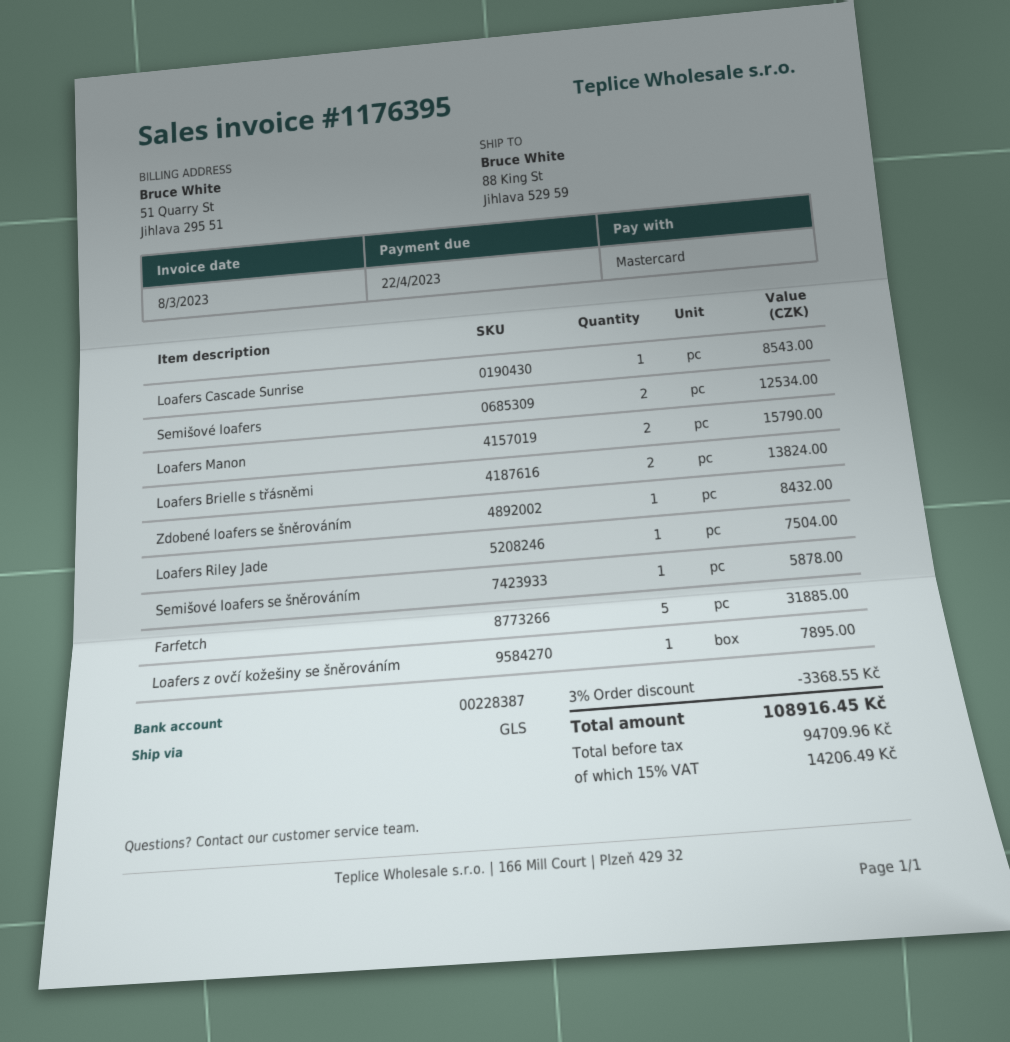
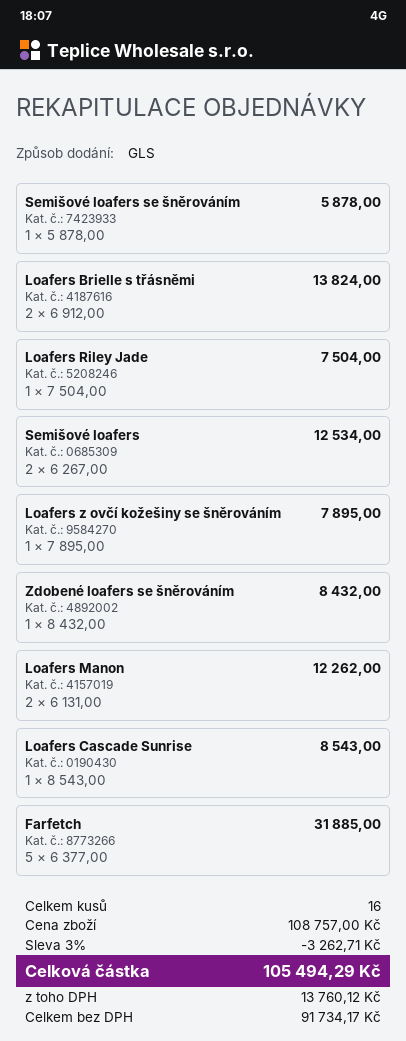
Loafers Manon: 2 for 15790.00 -> 2 for 12262.00
discount: 3% = 3368.55 -> 3% = 3262.71
net: 94709.96 -> 91734.17
tax: 14206.49 -> 13760.12
total: 108916.45 -> 105494.29

